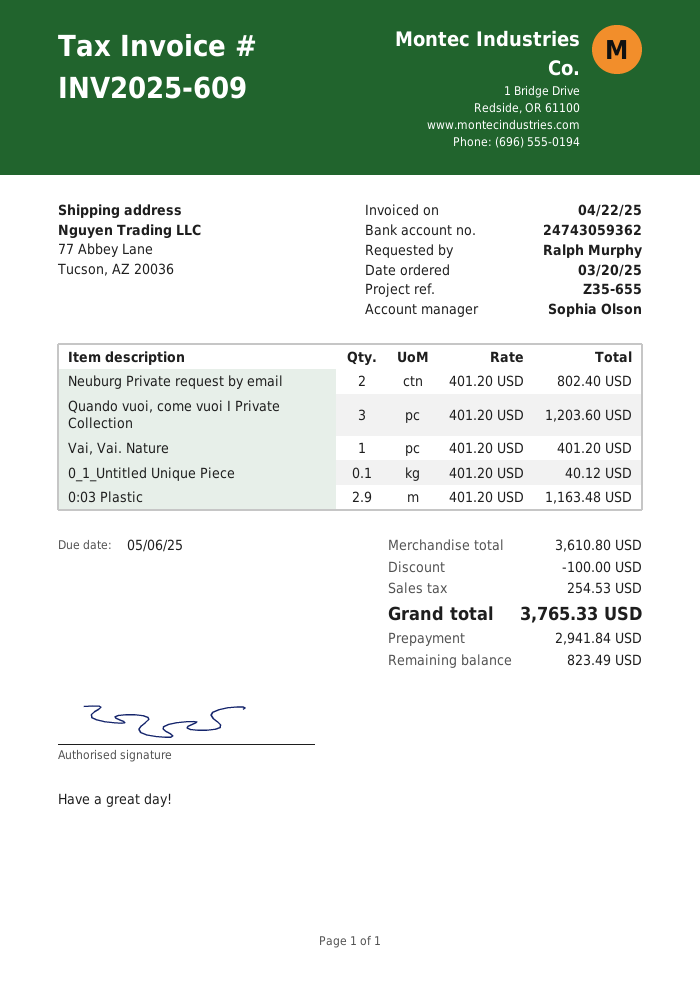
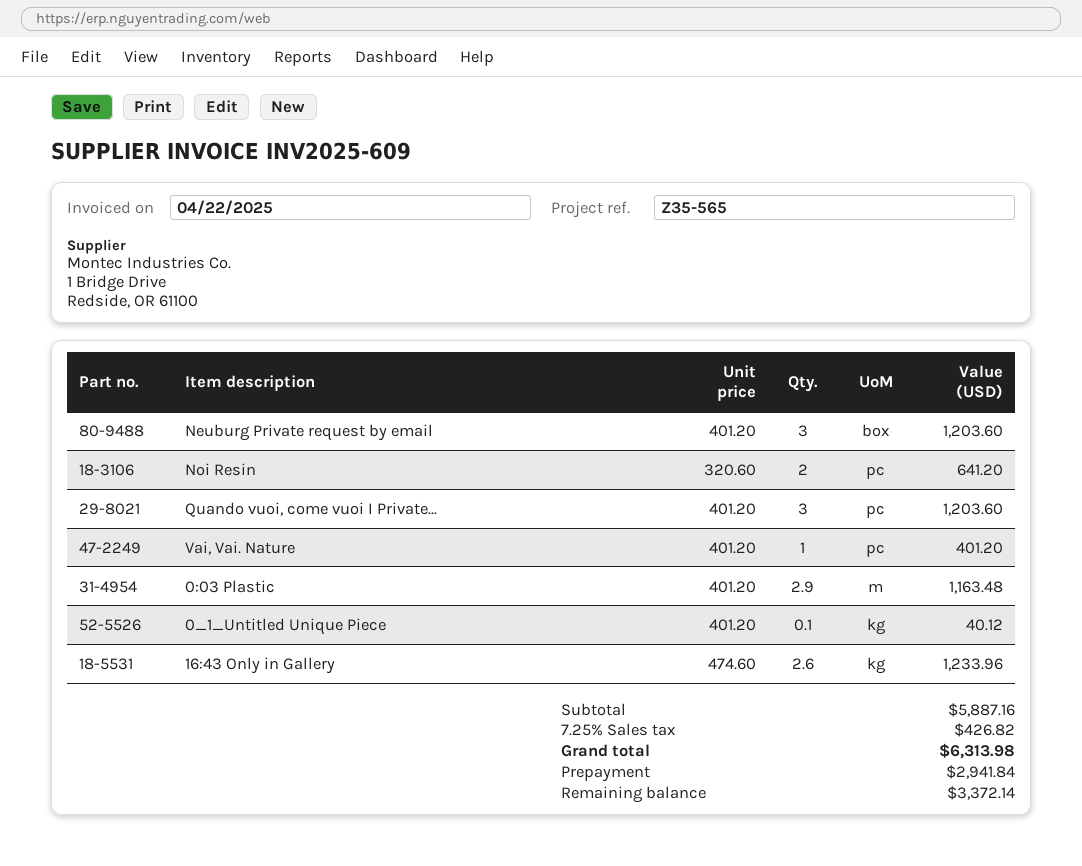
reference: Z35-655 -> Z35-565
Neuburg Private request by email: 2 x 401.20 = 802.40 -> 3 x 401.20 = 1203.60
Noi Resin: none -> 2 x 320.60 = 641.20
16:43 Only in Gallery: none -> 2.6 x 474.60 = 1233.96
subtotal: 3610.80 -> 5887.16
discount: 100.00 -> none
tax: 254.53 -> 426.82
total: 3765.33 -> 6313.98
balance: 823.49 -> 3372.14

